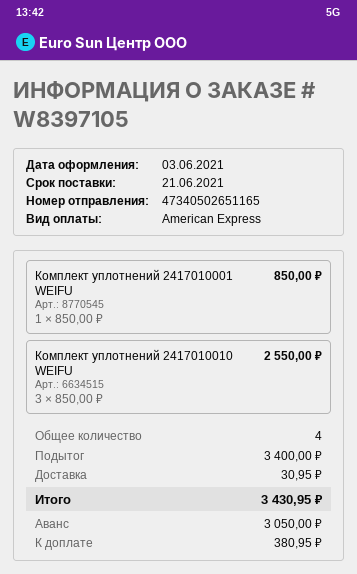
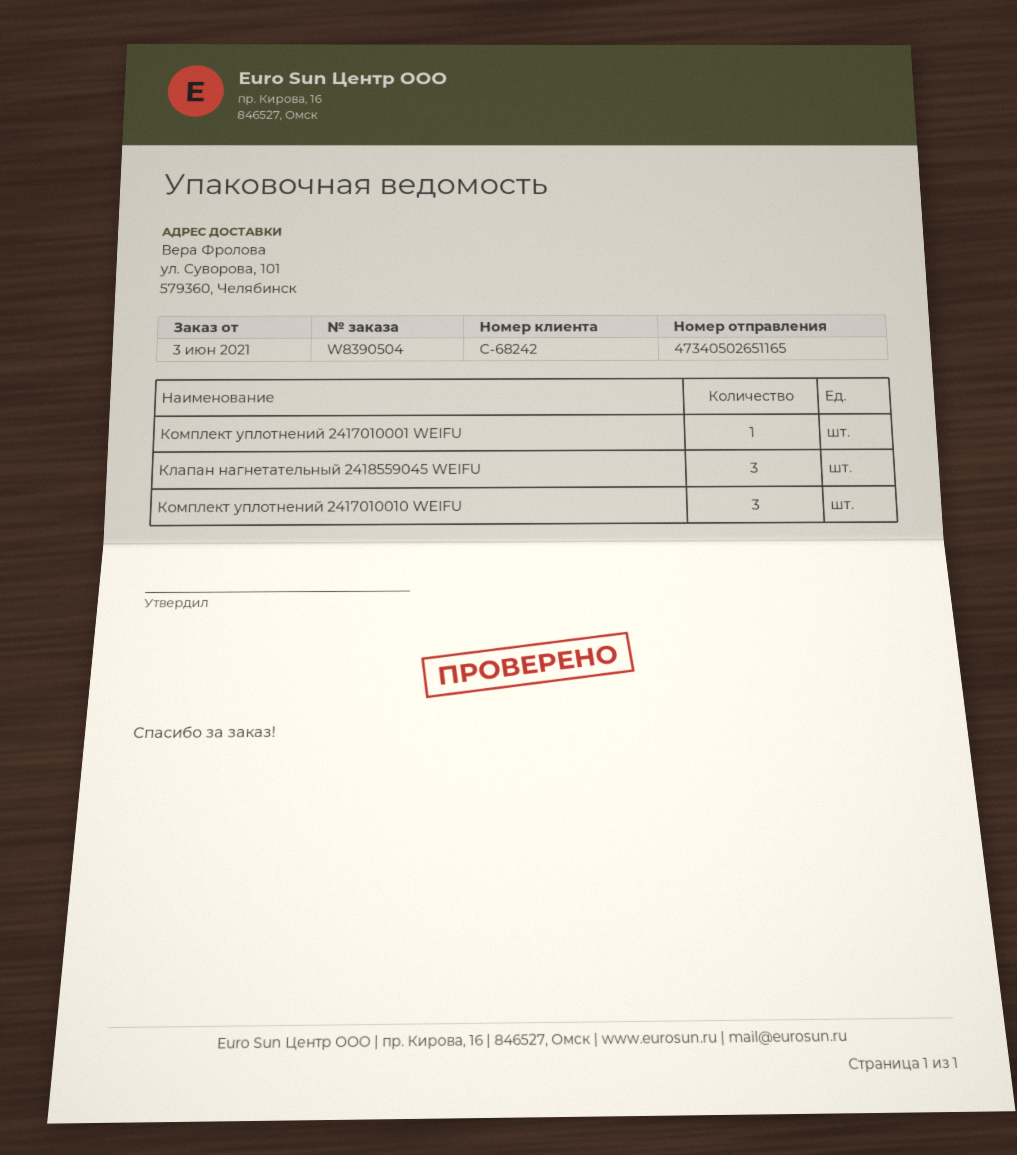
order number: W8397105 -> W8390504
Клапан нагнетательный 2418559045 WEIFU: none -> 3

